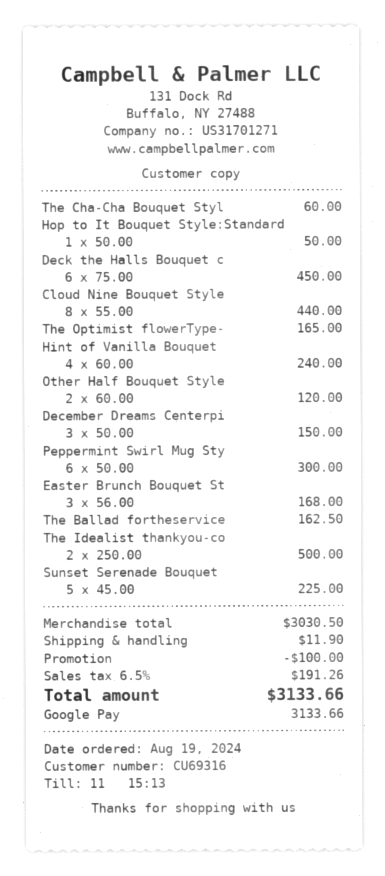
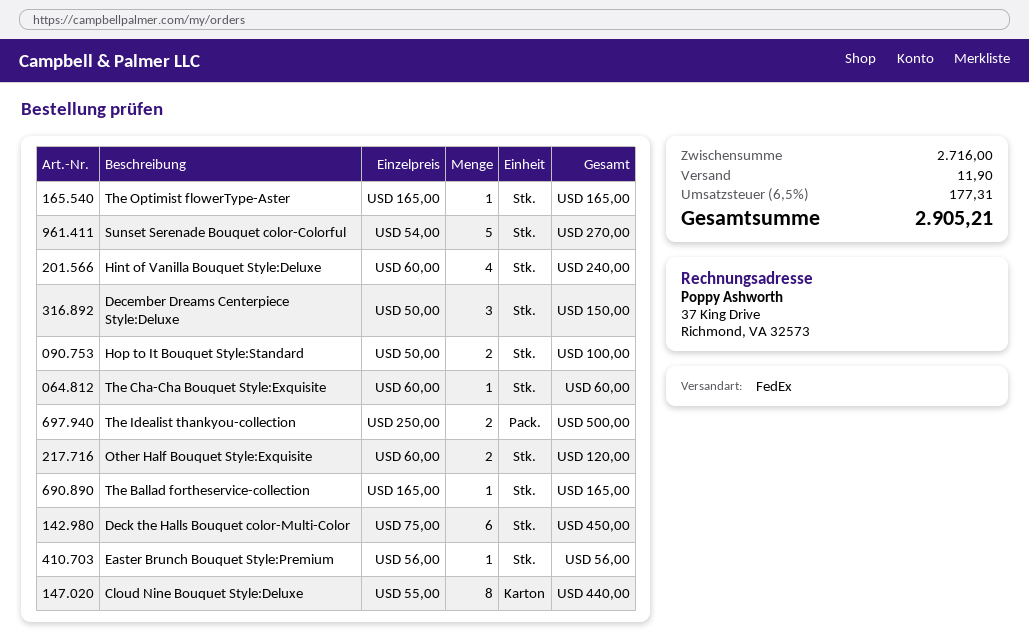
Hop to It Bouquet Style:Standard: 1 x 50.00 = 50.00 -> 2 x 50.00 = 100.00
Peppermint Swirl Mug Sty: 6 x 50.00 = 300.00 -> none
Easter Brunch Bouquet St: 3 x 56.00 = 168.00 -> 1 x 56.00 = 56.00
The Ballad fortheservice: 1 x 162.50 = 162.50 -> 1 x 165.00 = 165.00
Sunset Serenade Bouquet: 5 x 45.00 = 225.00 -> 5 x 54.00 = 270.00
subtotal: 3030.50 -> 2716.00
discount: 100.00 -> none
tax: 6.5% = 191.26 -> 6.5% = 177.31
total: 3133.66 -> 2905.21

